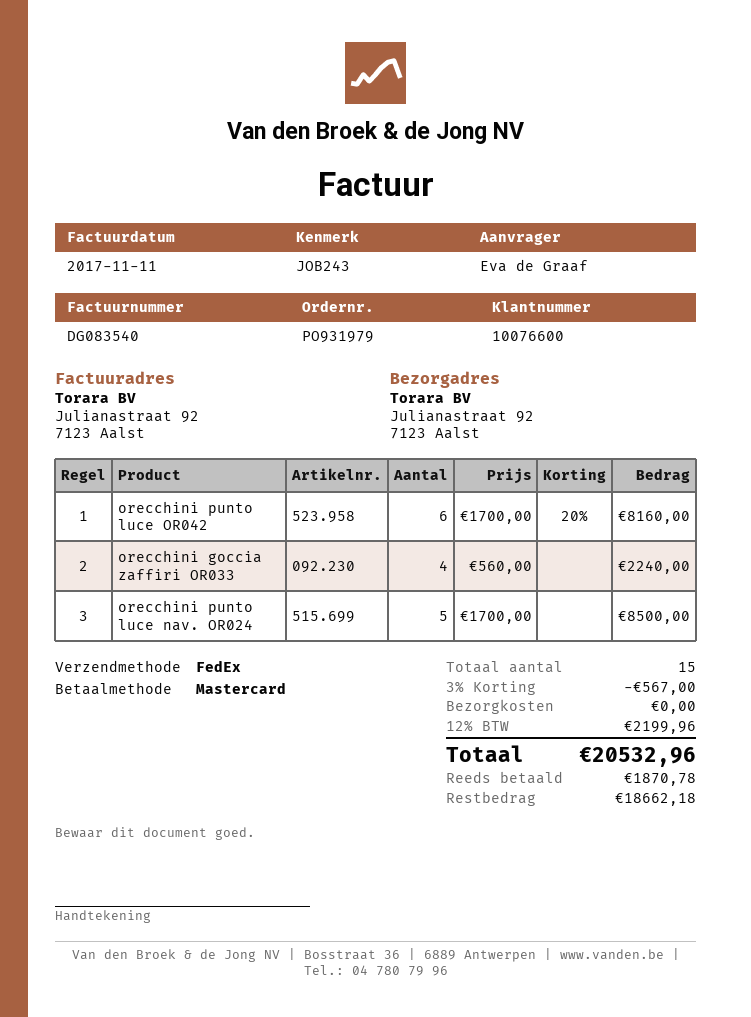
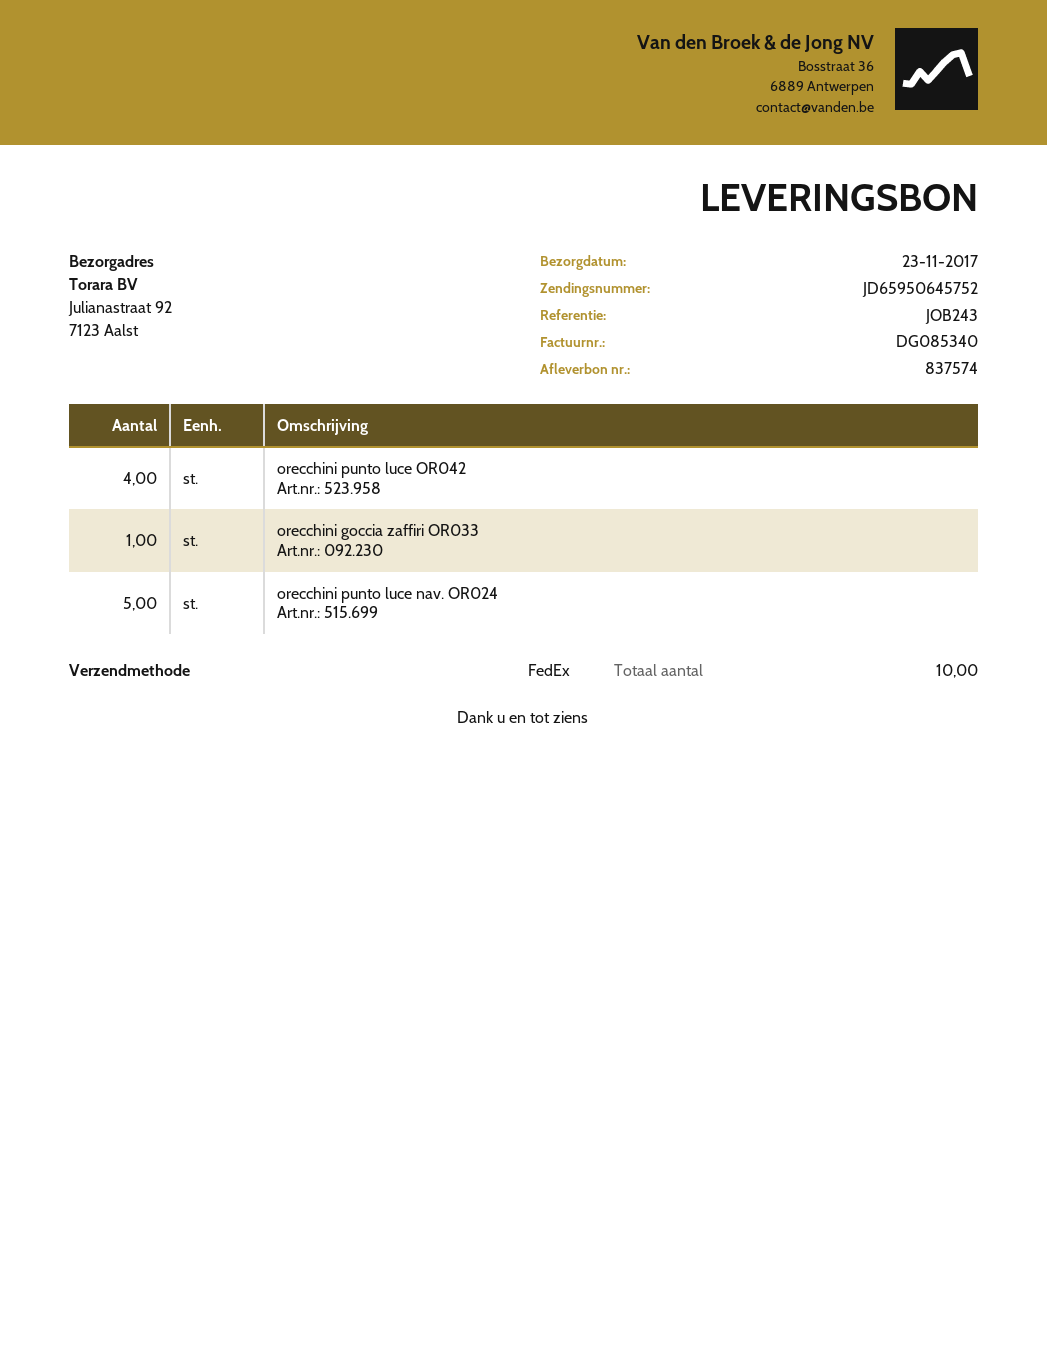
invoice number: DG083540 -> DG085340
orecchini punto luce OR042: 6 -> 4
orecchini goccia zaffiri OR033: 4 -> 1
total quantity: 15 -> 10

